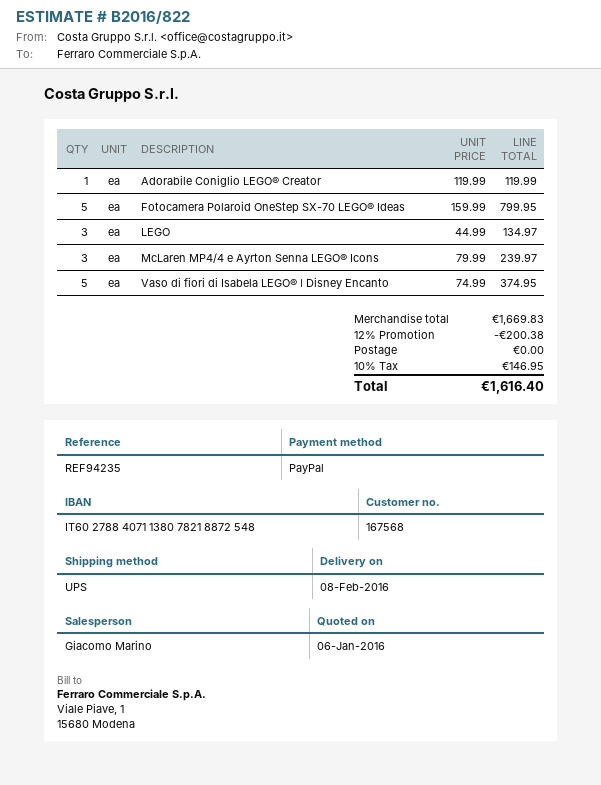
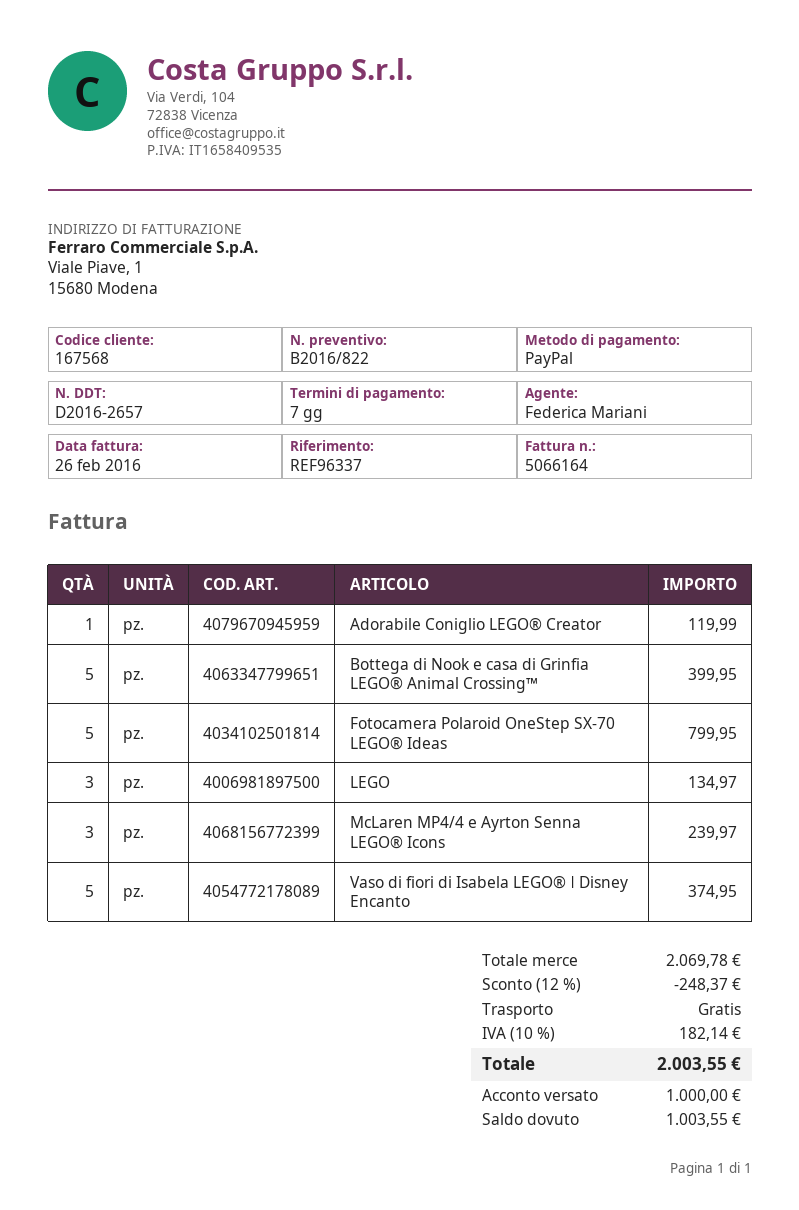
reference: REF94235 -> REF96337
sales rep: Giacomo Marino -> Federica Mariani
Bottega di Nook e casa di Grinfia LEGO® Animal Crossing™: none -> 5 for 399.95
subtotal: 1669.83 -> 2069.78
discount: 12% = 200.38 -> 12% = 248.37
tax: 10% = 146.95 -> 10% = 182.14
total: 1616.40 -> 2003.55

